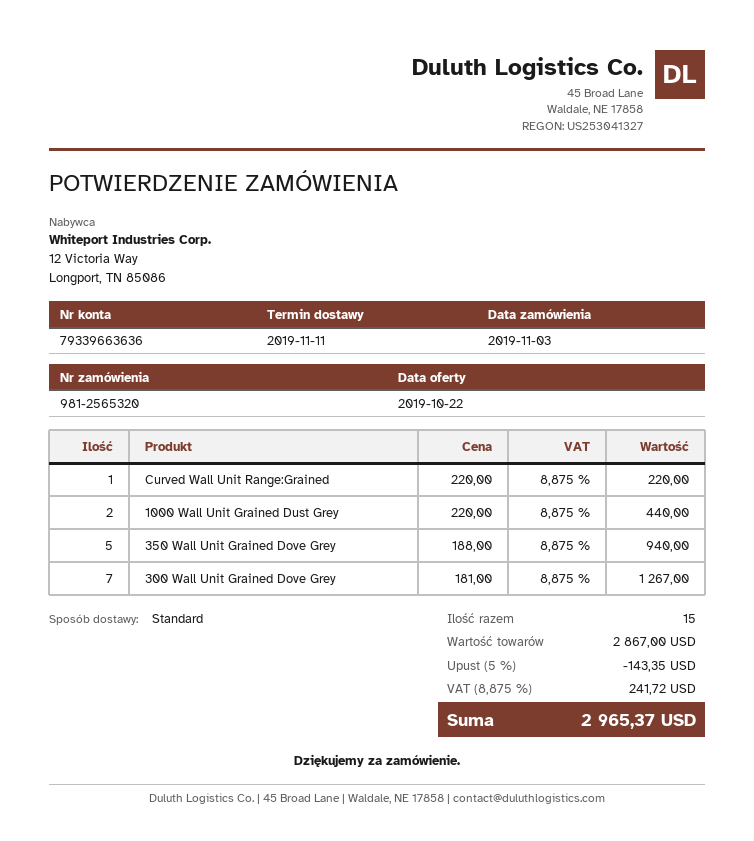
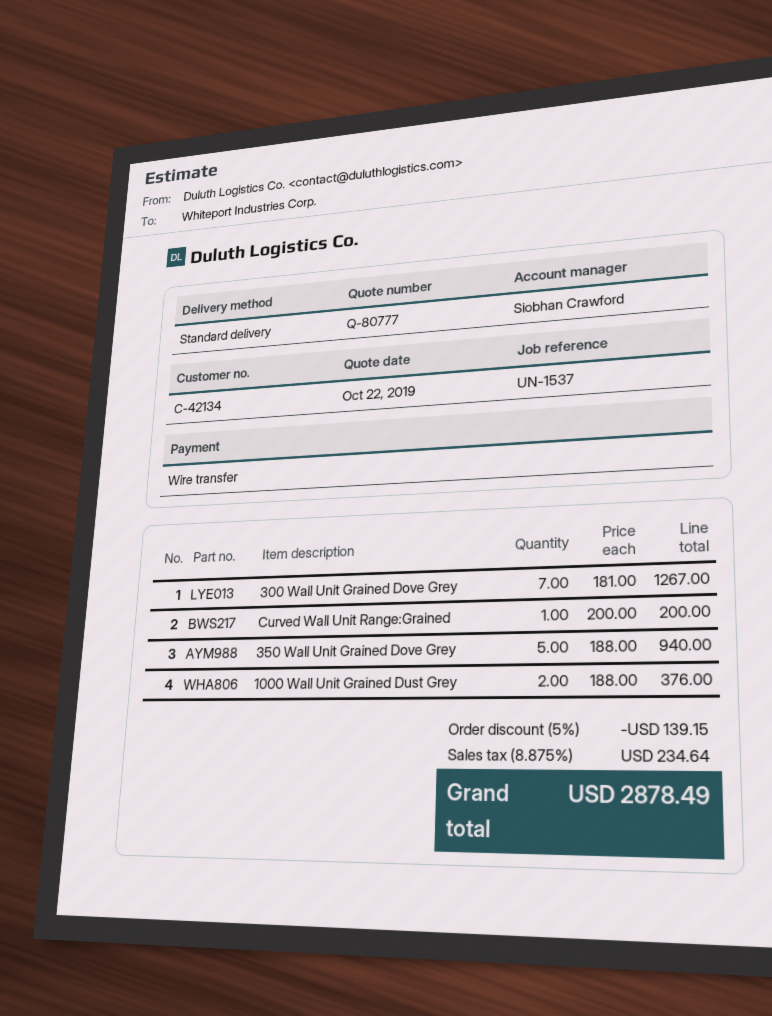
Curved Wall Unit Range:Grained: 1 x 220.00 = 220.00 -> 1 x 200.00 = 200.00
1000 Wall Unit Grained Dust Grey: 2 x 220.00 = 440.00 -> 2 x 188.00 = 376.00
discount: 5% = 143.35 -> 5% = 139.15
tax: 8.875% = 241.72 -> 8.875% = 234.64
total: 2965.37 -> 2878.49

